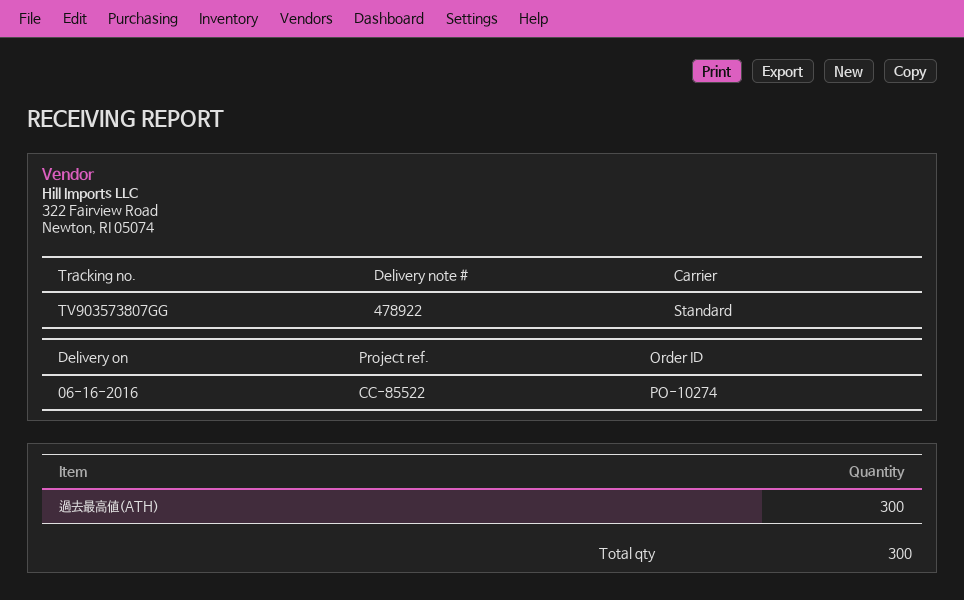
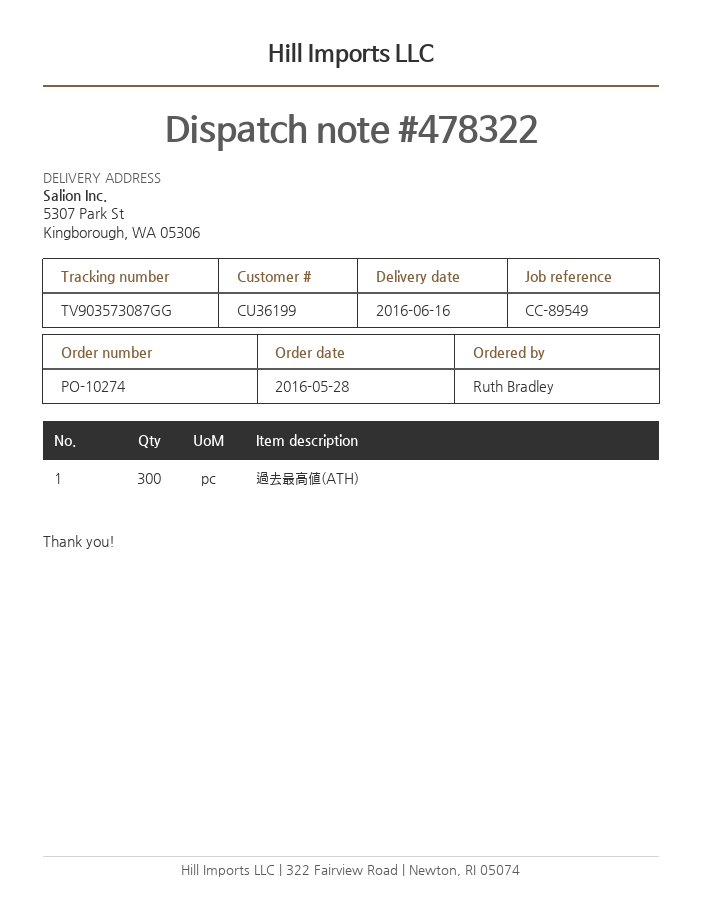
delivery note number: 478922 -> 478322
reference: CC-85522 -> CC-89549
tracking number: TV903573807GG -> TV903573087GG

